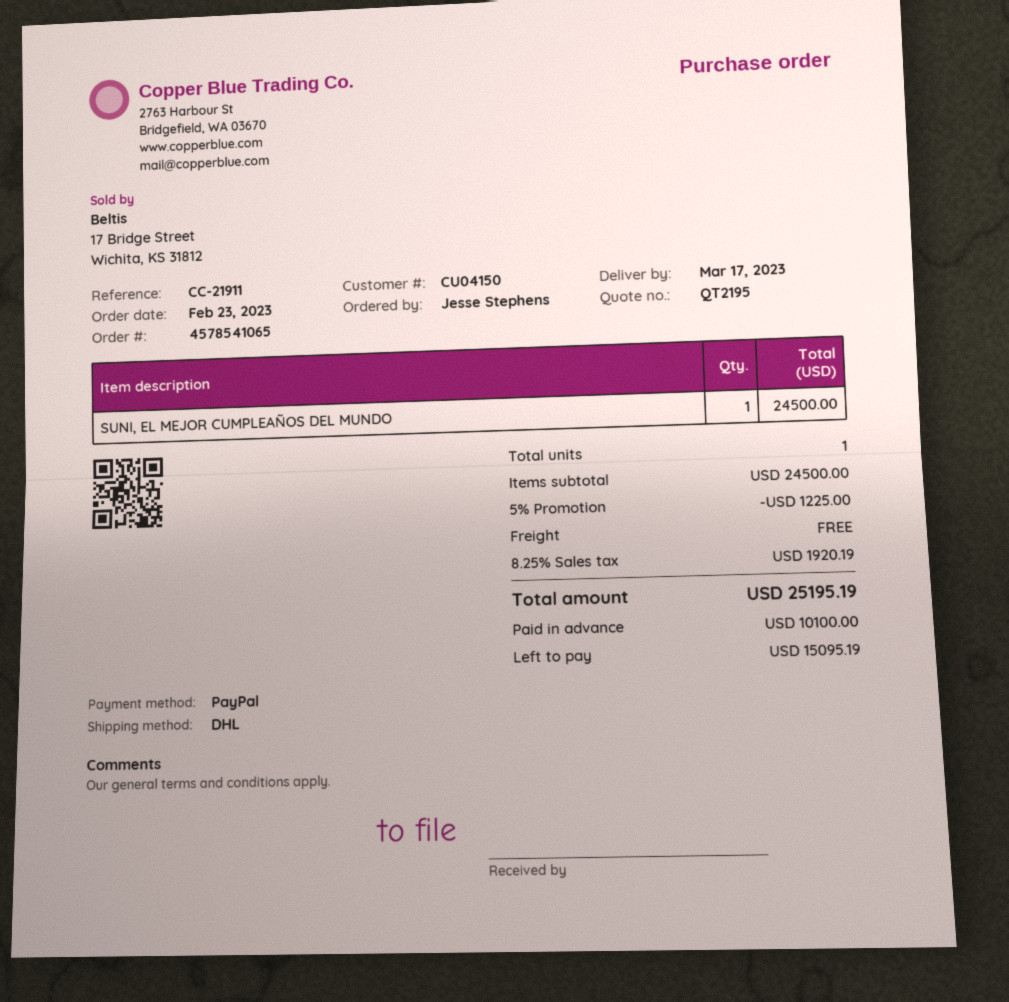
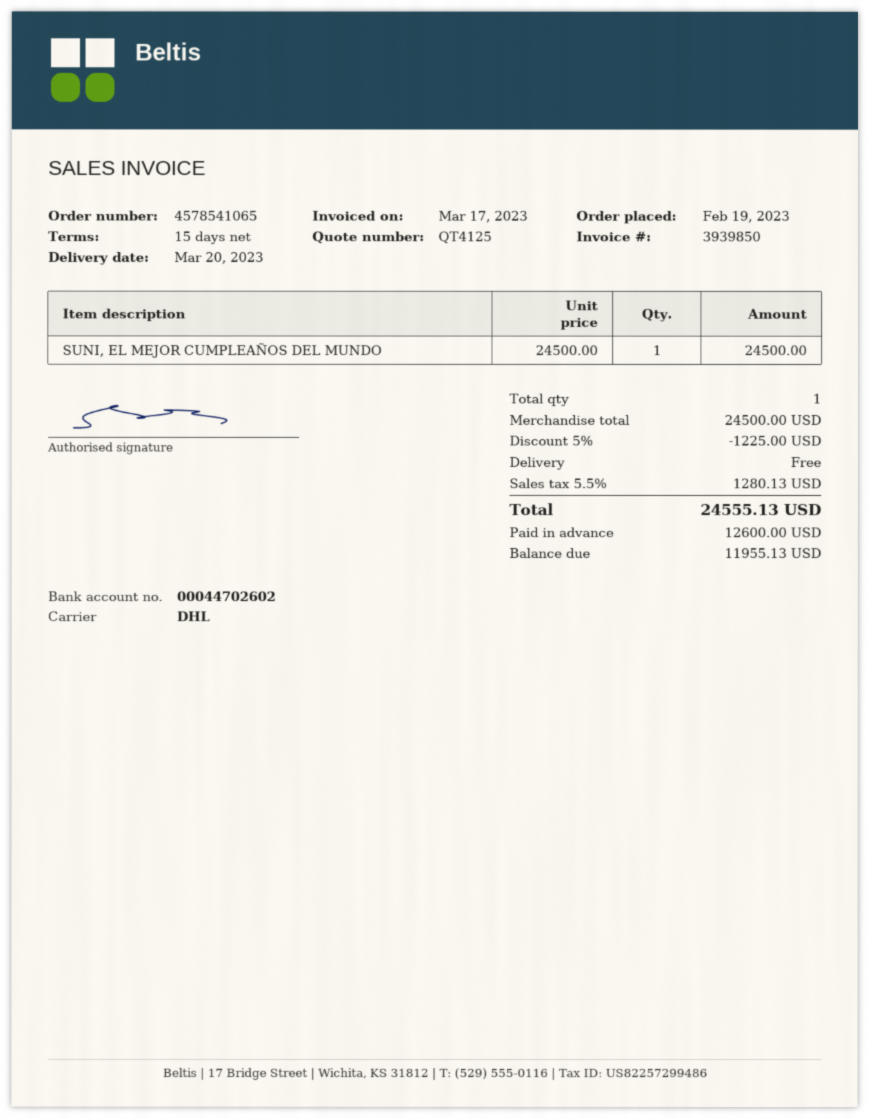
quote number: QT2195 -> QT4125
order date: 2023-02-23 -> 2023-02-19
delivery date: 2023-03-17 -> 2023-03-20
tax: 8.25% = 1920.19 -> 5.5% = 1280.13
total: 25195.19 -> 24555.13
deposit: 10100.00 -> 12600.00
balance: 15095.19 -> 11955.13

